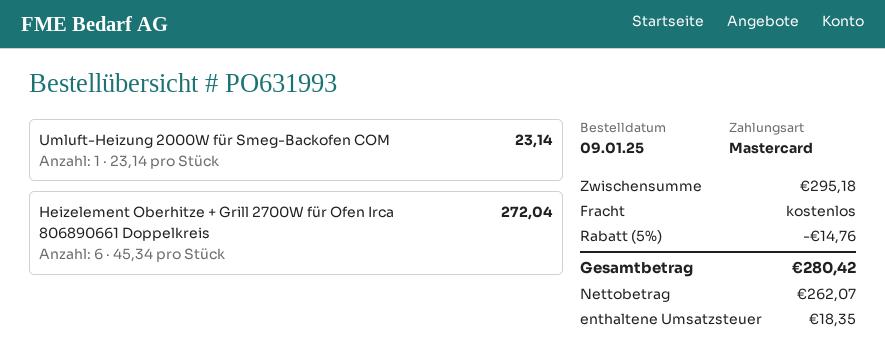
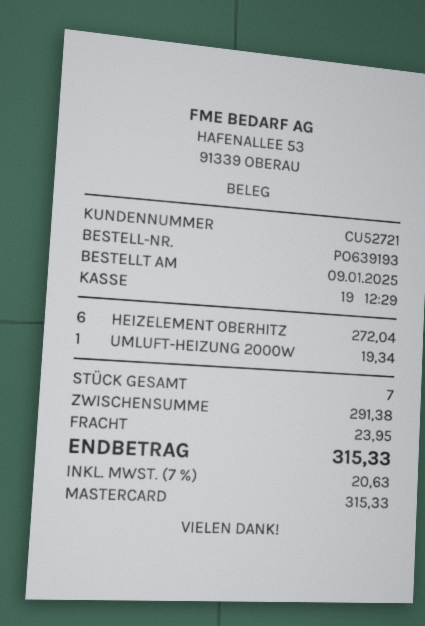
order number: PO631993 -> PO639193
Umluft-Heizung 2000W für Smeg-Backofen COM: 1 for 23.14 -> 1 for 19.34
subtotal: 295.18 -> 291.38
discount: 5% = 14.76 -> none
shipping: 0.00 -> 23.95
tax: 18.35 -> 20.63
total: 280.42 -> 315.33

